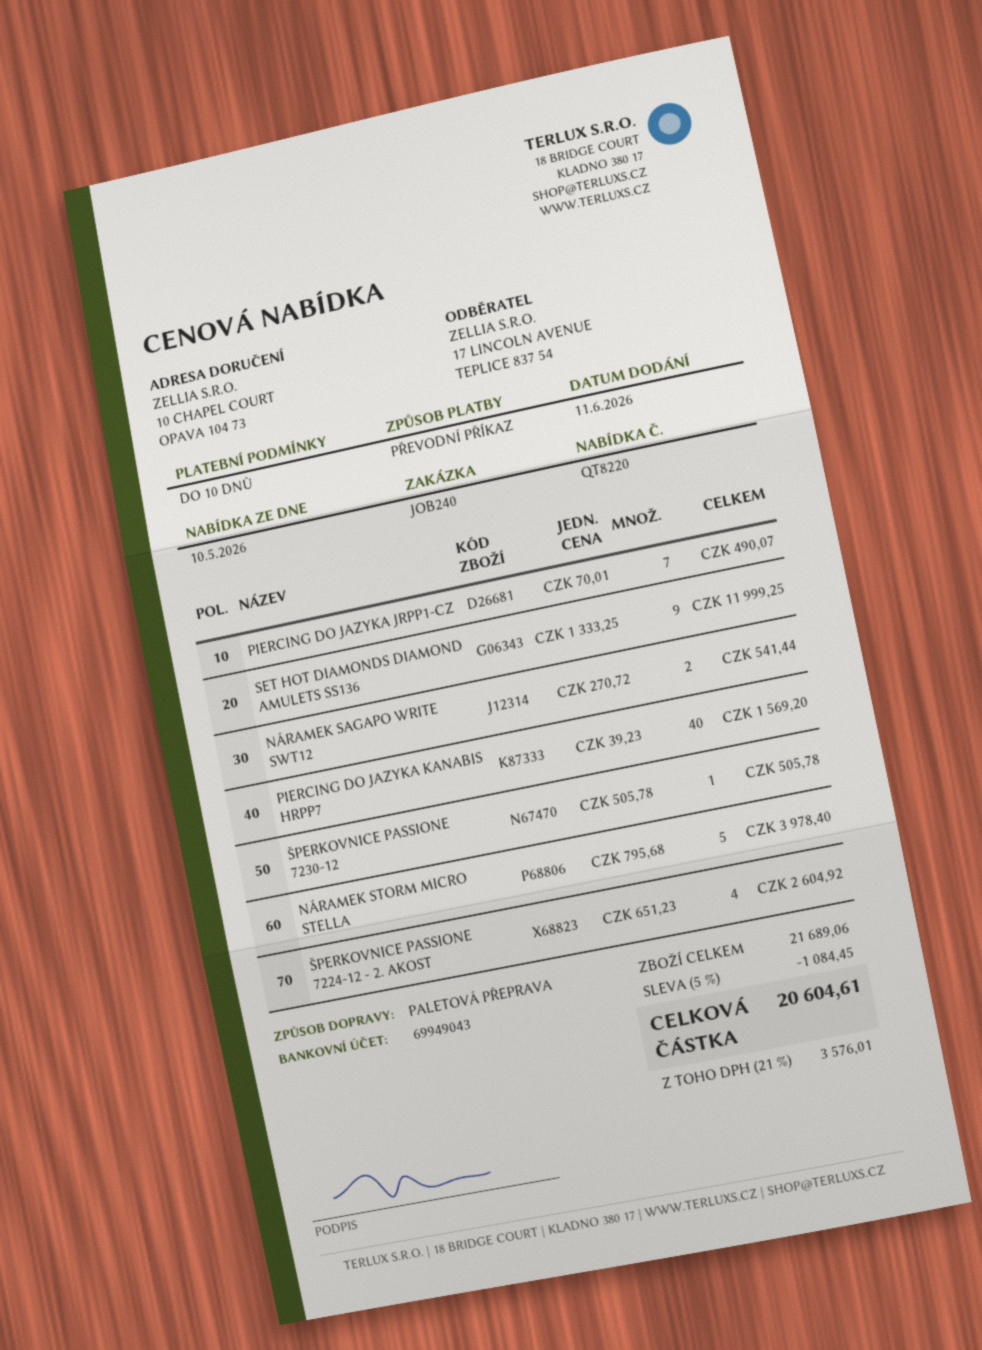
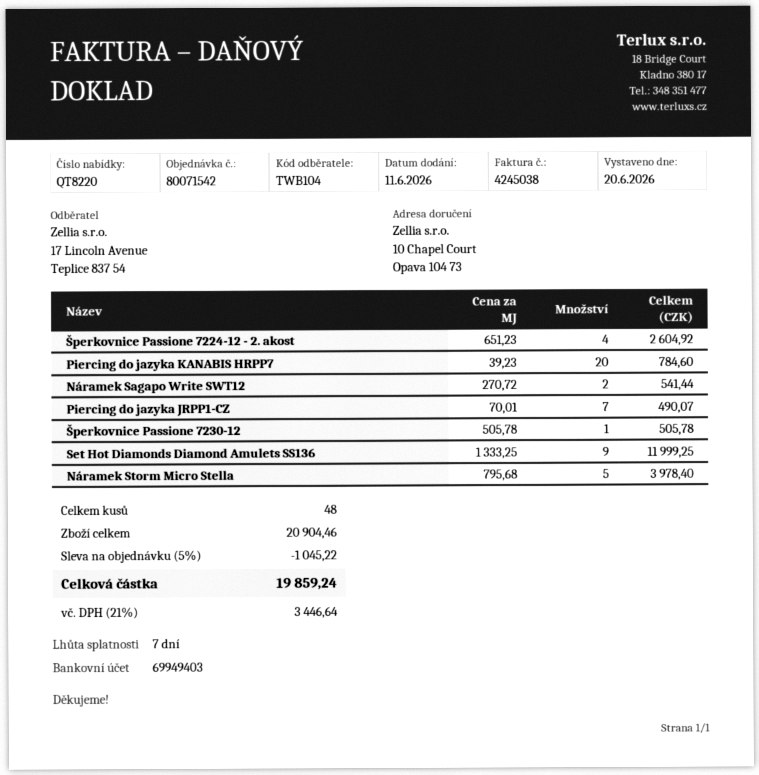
payment terms: 10 days -> 7 days
bank account: 69949043 -> 69949403
PIERCING DO JAZYKA KANABIS HRPP7: 40 x 39.23 = 1569.20 -> 20 x 39.23 = 784.60
subtotal: 21689.06 -> 20904.46
discount: 5% = 1084.45 -> 5% = 1045.22
tax: 21% = 3576.01 -> 21% = 3446.64
total: 20604.61 -> 19859.24

